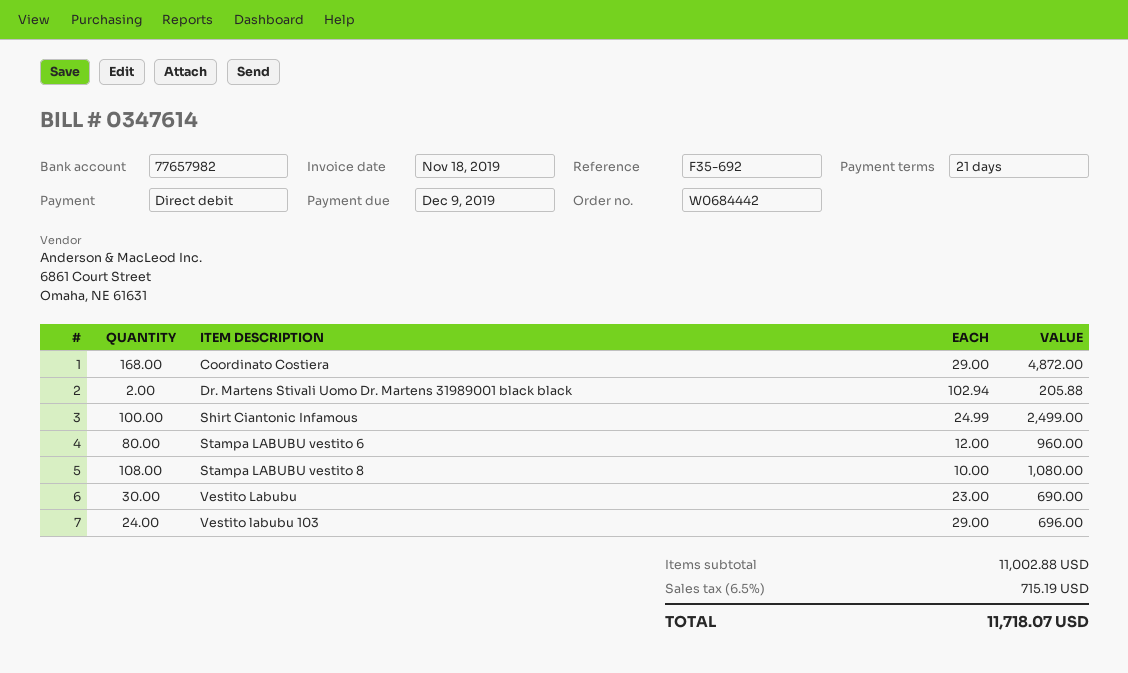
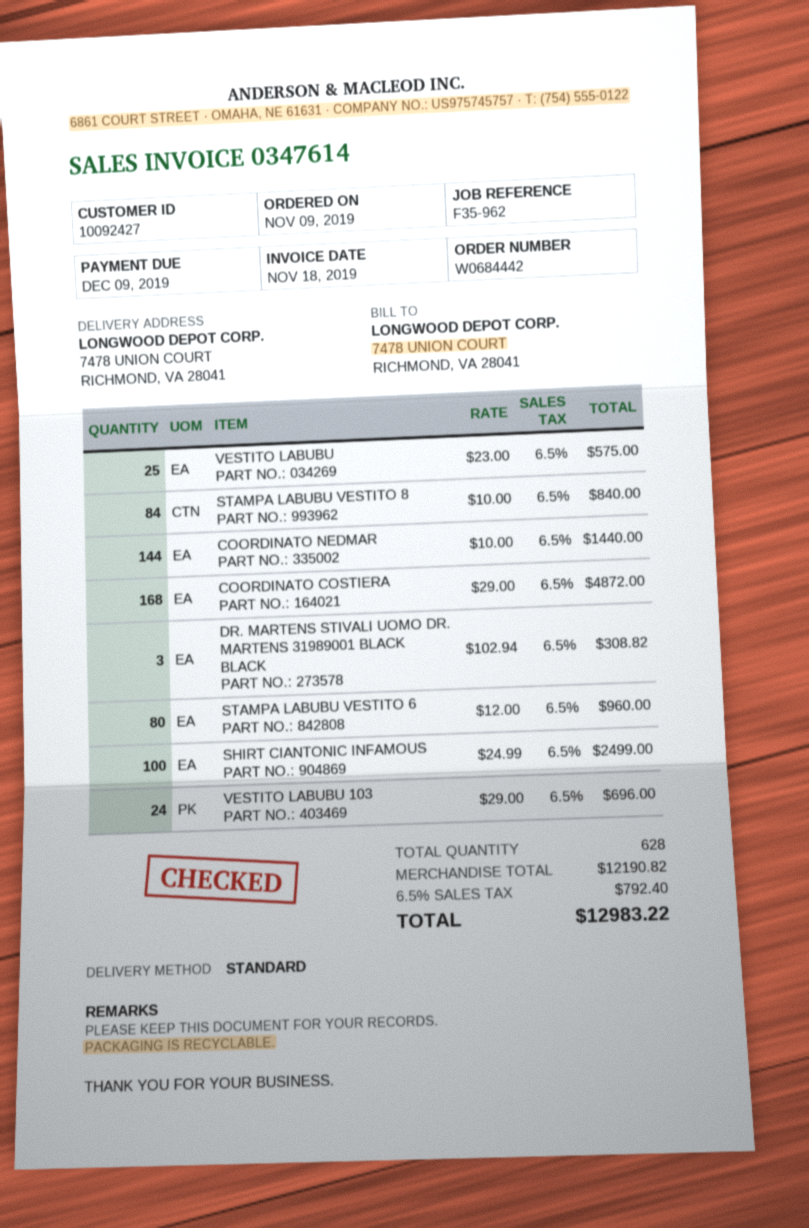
reference: F35-692 -> F35-962
Dr. Martens Stivali Uomo Dr. Martens 31989001 black black: 2 x 102.94 = 205.88 -> 3 x 102.94 = 308.82
Stampa LABUBU vestito 8: 108 x 10.00 = 1080.00 -> 84 x 10.00 = 840.00
Vestito Labubu: 30 x 23.00 = 690.00 -> 25 x 23.00 = 575.00
COORDINATO NEDMAR: none -> 144 x 10.00 = 1440.00
subtotal: 11002.88 -> 12190.82
tax: 6.5% = 715.19 -> 6.5% = 792.40
total: 11718.07 -> 12983.22

